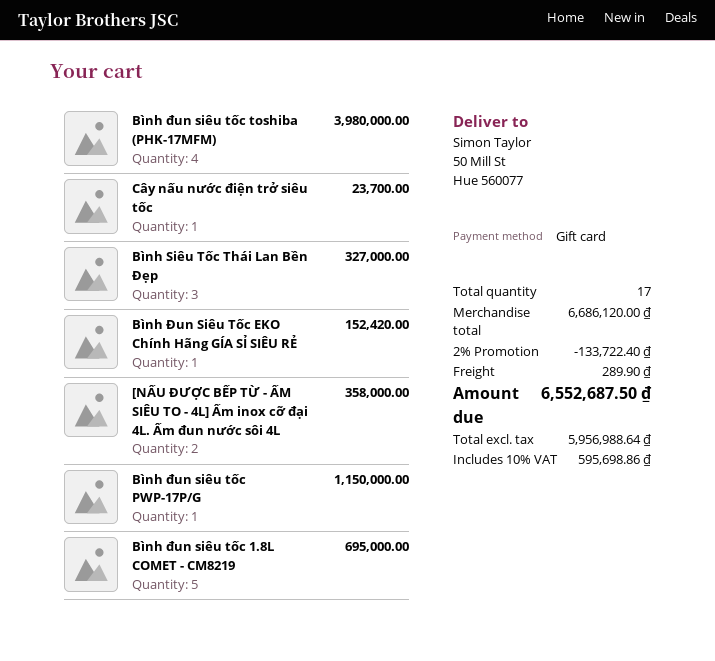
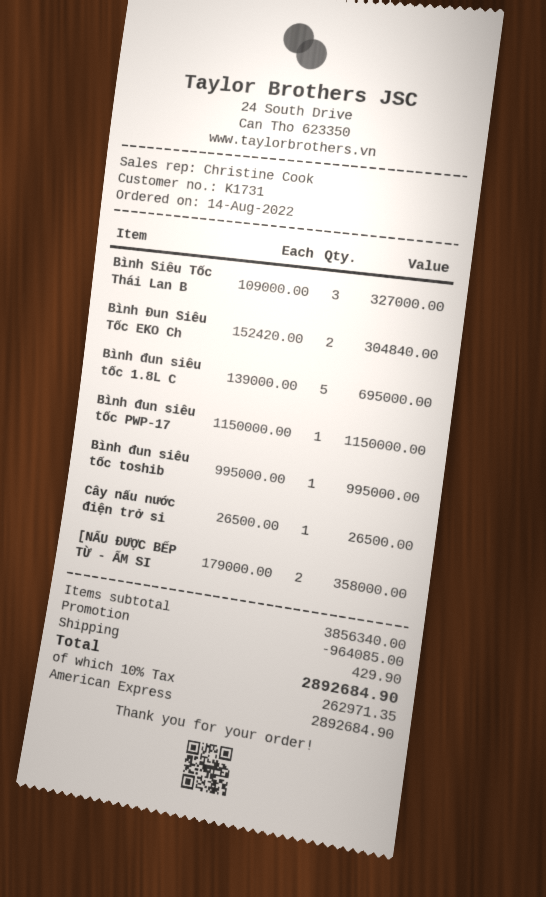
payment method: gift card -> American Express
Bình đun siêu tốc toshiba (PHK-17MFM): 4 for 3980000.00 -> 1 for 995000.00
Cây nấu nước điện trở siêu tốc: 1 for 23700.00 -> 1 for 26500.00
Bình Đun Siêu Tốc EKO Chính Hãng GÍA SỈ SIÊU RẺ: 1 for 152420.00 -> 2 for 304840.00
subtotal: 6686120.00 -> 3856340.00
discount: 133722.40 -> 964085.00
shipping: 289.90 -> 429.90
tax: 10% = 595698.86 -> 10% = 262971.35
total: 6552687.50 -> 2892684.90

